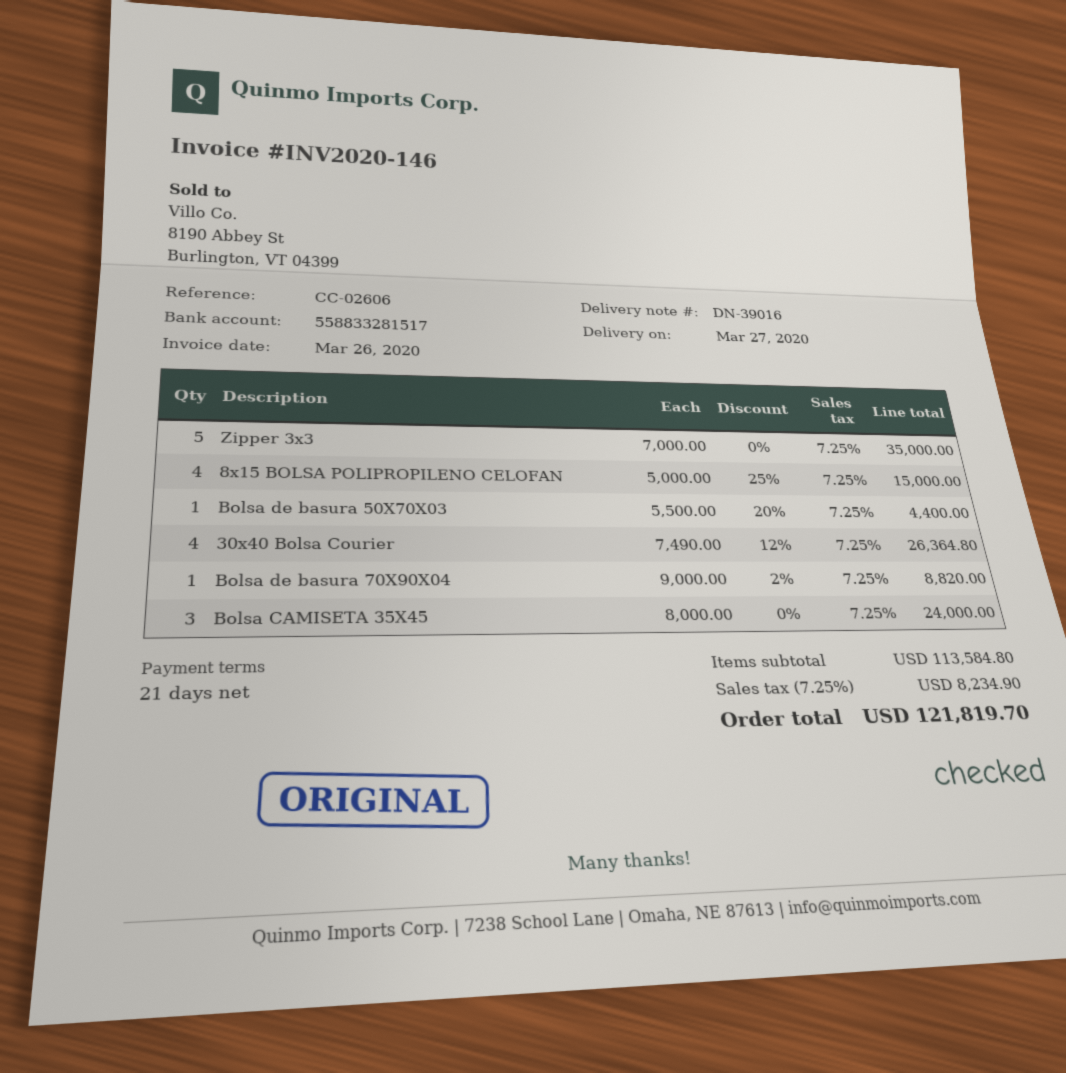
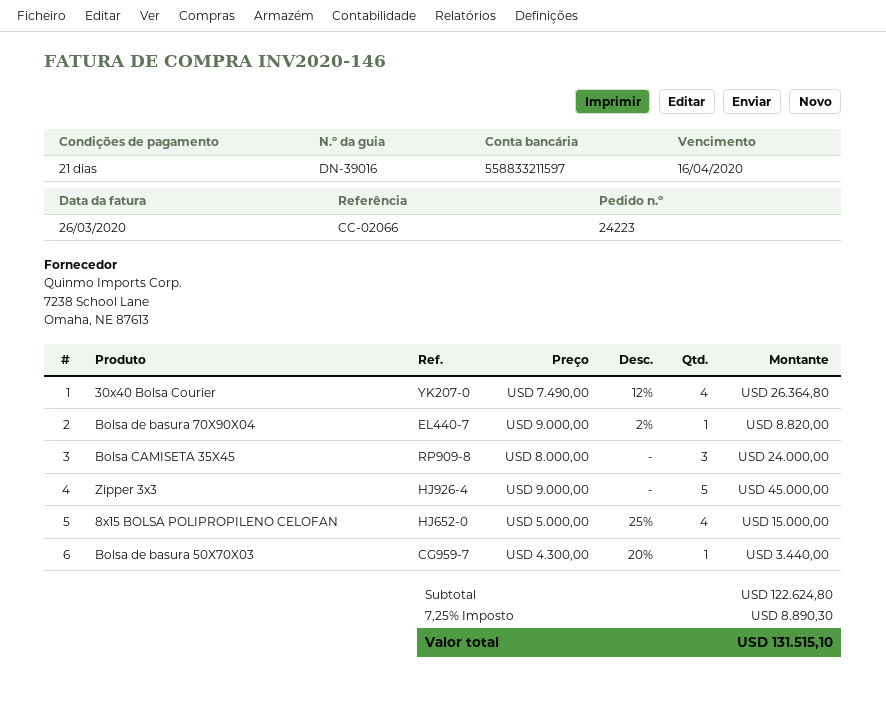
reference: CC-02606 -> CC-02066
bank account: 558833281517 -> 558833211597
Zipper 3x3: 5 x 7000.00 = 35000.00 -> 5 x 9000.00 = 45000.00
Bolsa de basura 50X70X03: 1 x 5500.00 - 20% = 4400.00 -> 1 x 4300.00 - 20% = 3440.00
subtotal: 113584.80 -> 122624.80
tax: 7.25% = 8234.90 -> 7.25% = 8890.30
total: 121819.70 -> 131515.10

